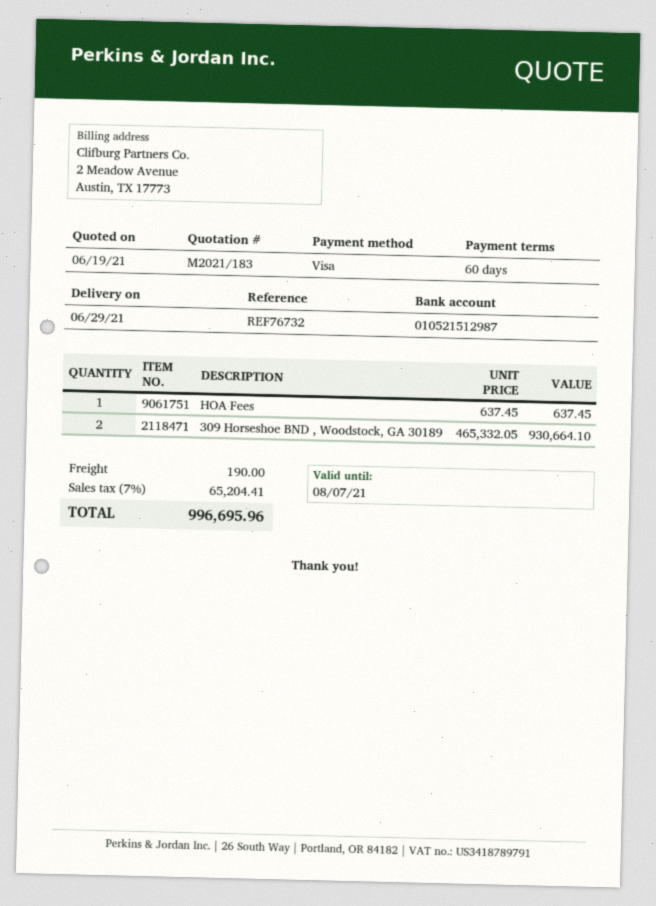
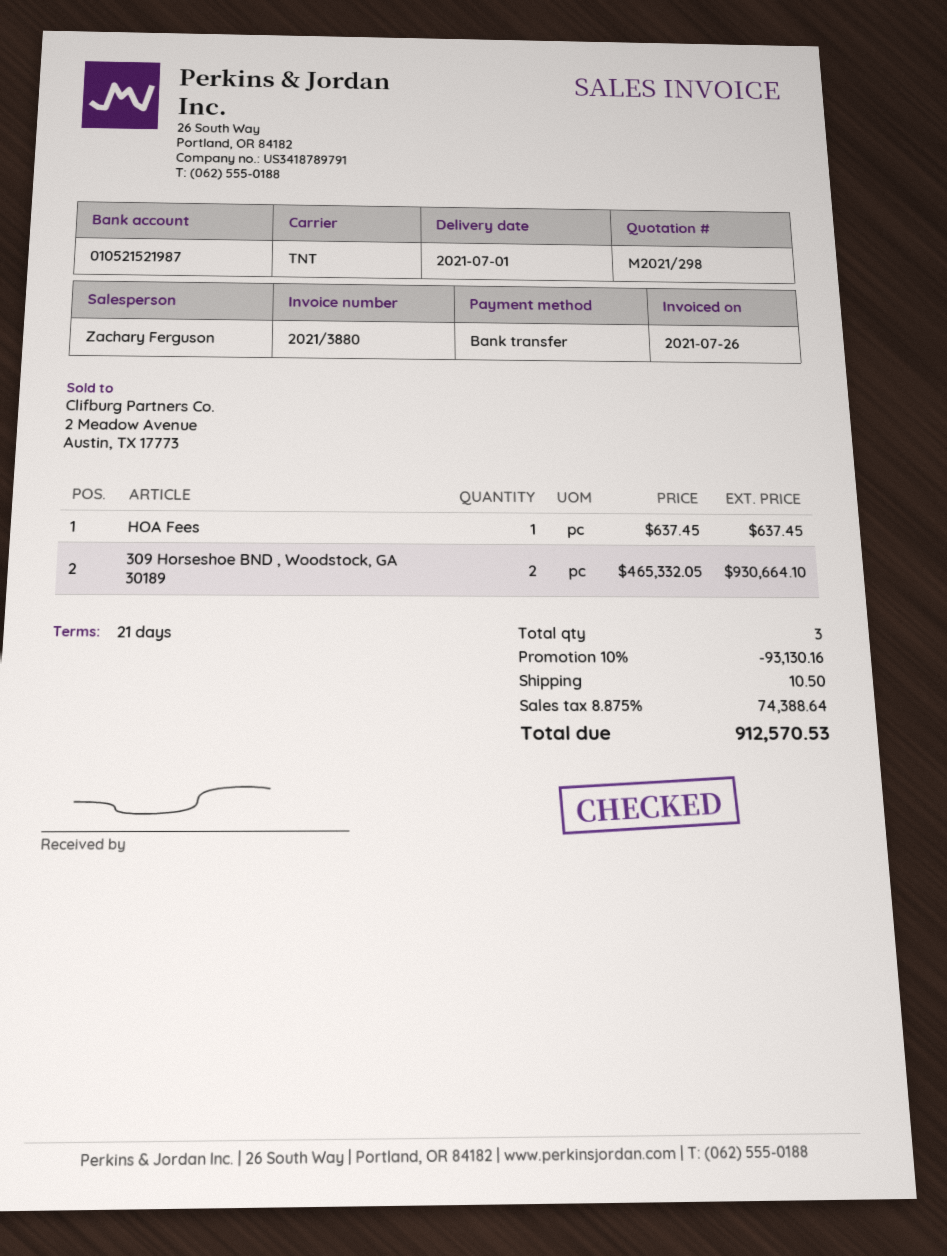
quote number: M2021/183 -> M2021/298
delivery date: 2021-06-29 -> 2021-07-01
payment terms: 60 days -> 21 days
payment method: Visa -> bank transfer
bank account: 010521512987 -> 010521521987
discount: none -> 10% = 93130.16
shipping: 190.00 -> 10.50
tax: 7% = 65204.41 -> 8.875% = 74388.64
total: 996695.96 -> 912570.53

